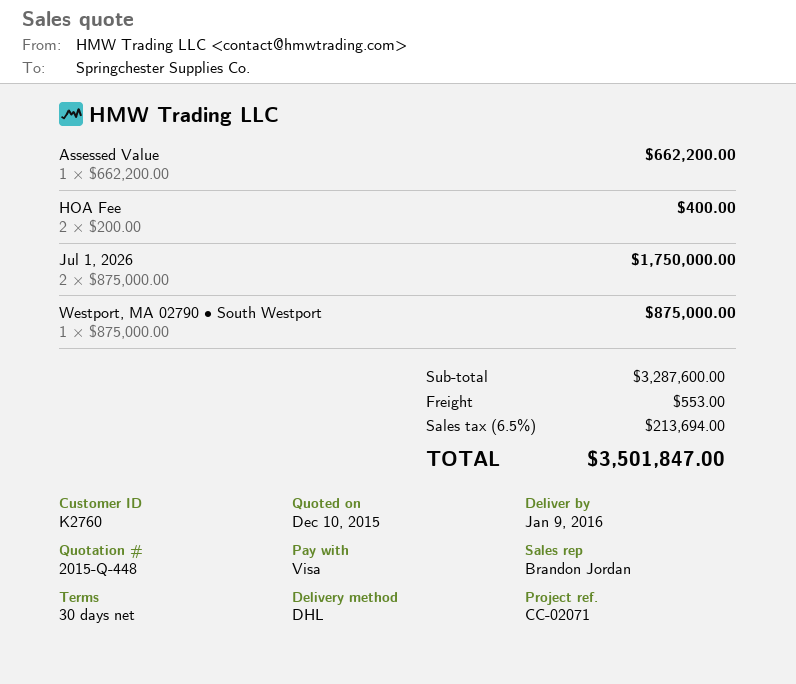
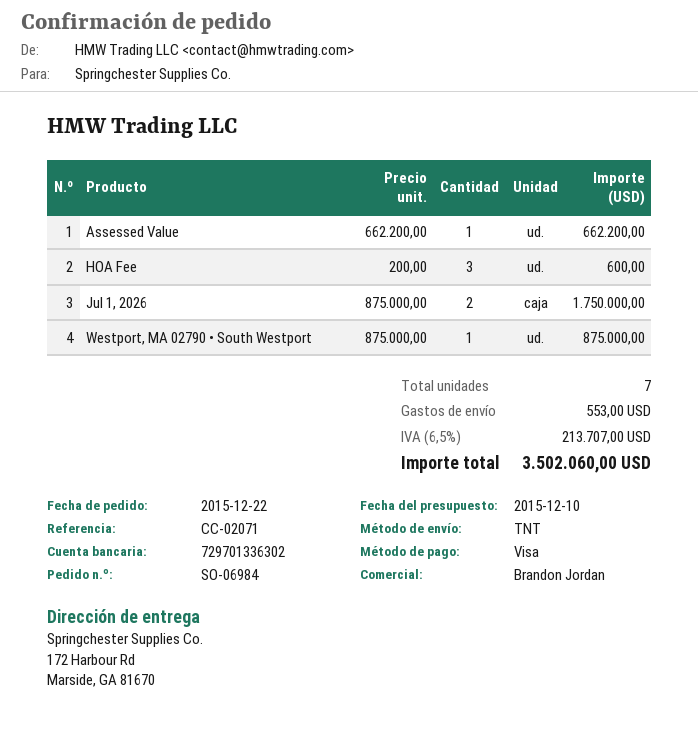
shipping method: DHL -> TNT
HOA Fee: 2 x 200.00 = 400.00 -> 3 x 200.00 = 600.00
tax: 6.5% = 213694.00 -> 6.5% = 213707.00
total: 3501847.00 -> 3502060.00

